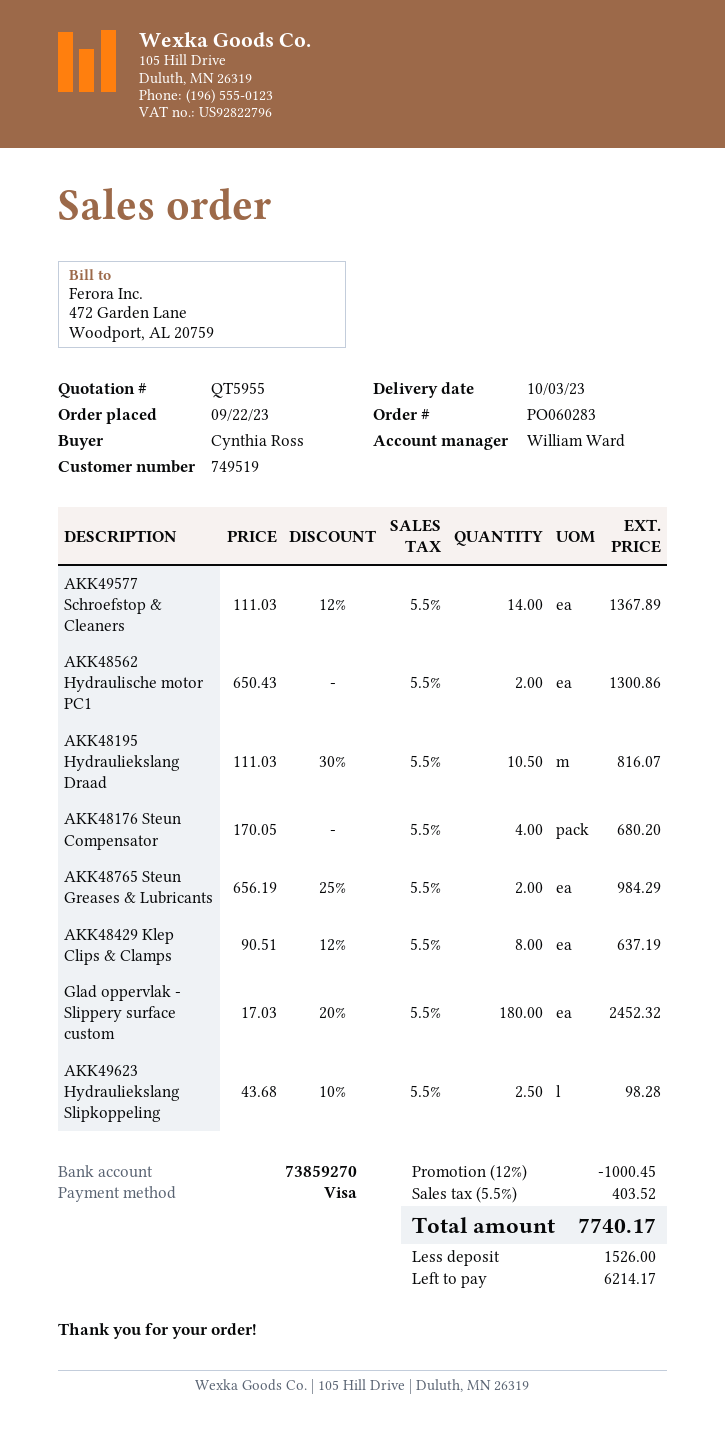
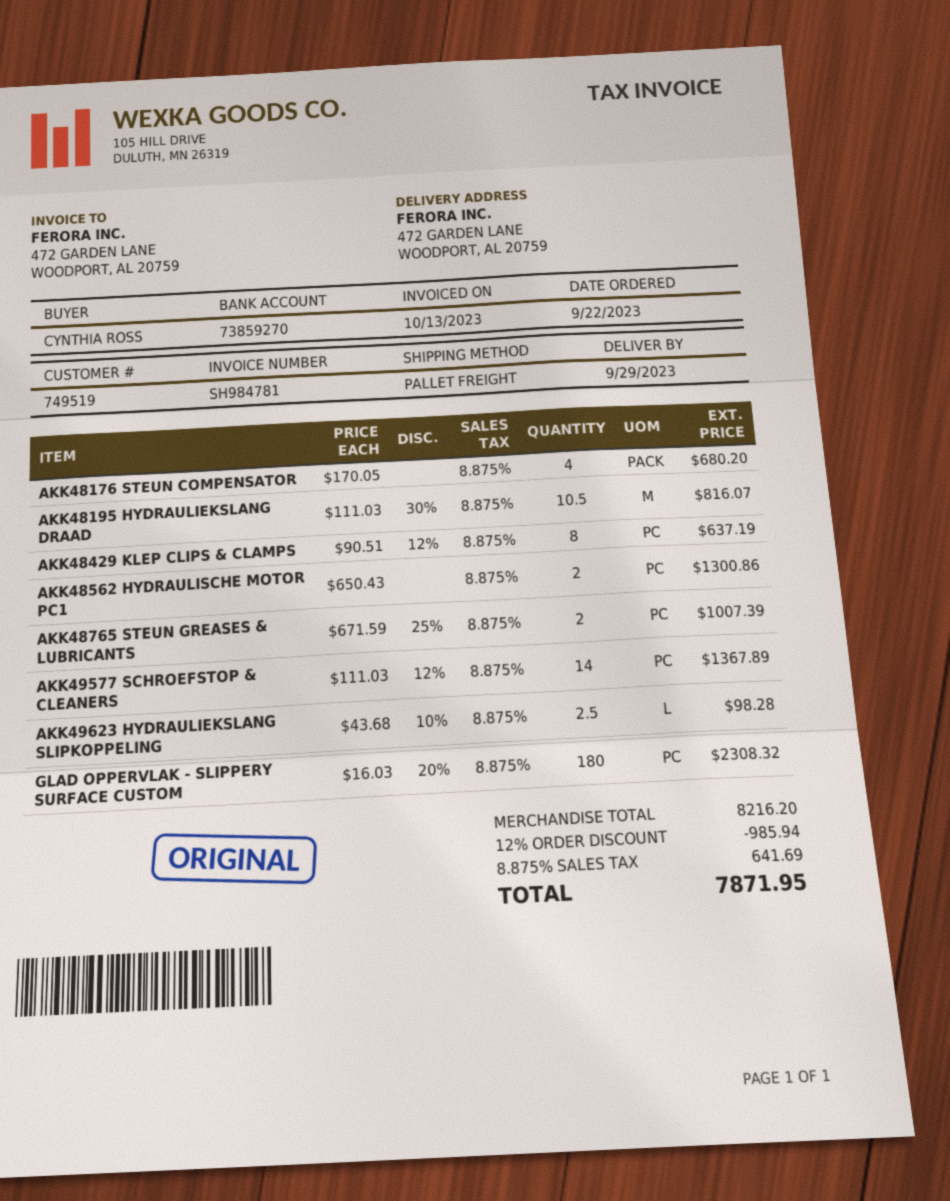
delivery date: 2023-10-03 -> 2023-09-29
AKK48765 Steun Greases & Lubricants: 2 x 656.19 - 25% = 984.29 -> 2 x 671.59 - 25% = 1007.39
Glad oppervlak - Slippery surface custom: 180 x 17.03 - 20% = 2452.32 -> 180 x 16.03 - 20% = 2308.32
discount: 12% = 1000.45 -> 12% = 985.94
tax: 5.5% = 403.52 -> 8.875% = 641.69
total: 7740.17 -> 7871.95

